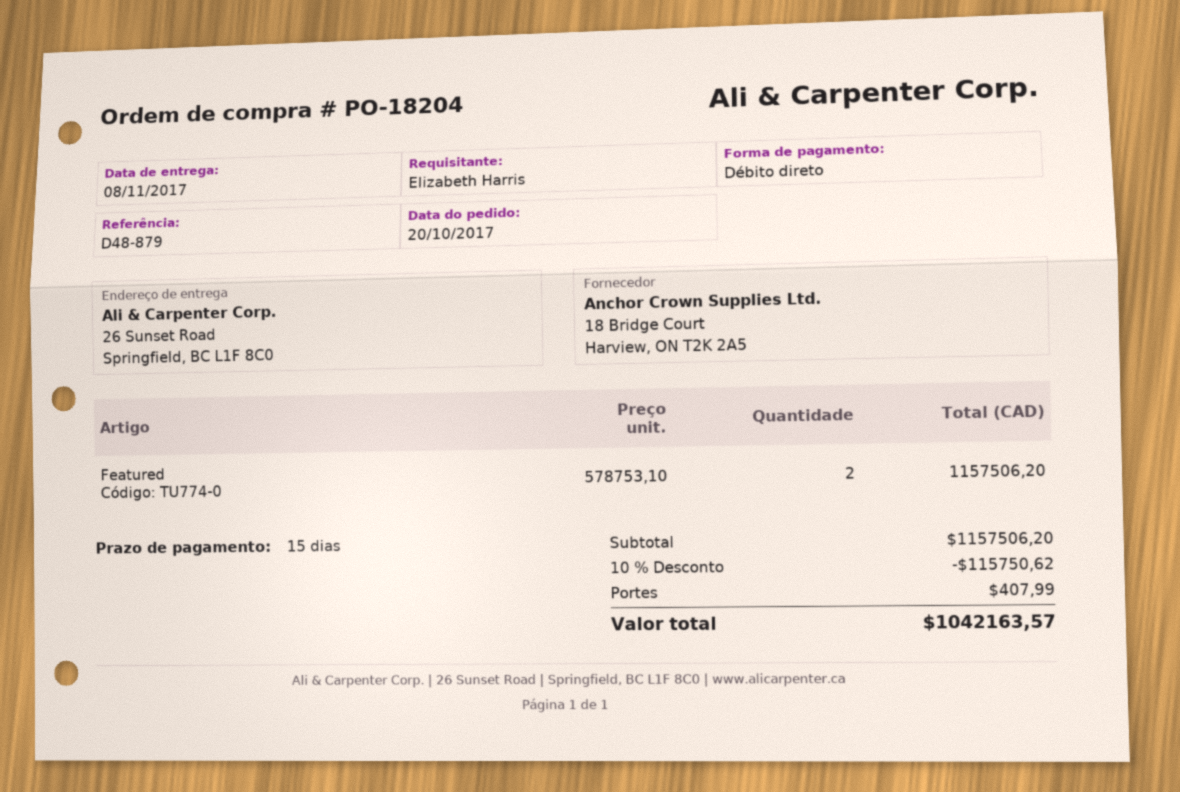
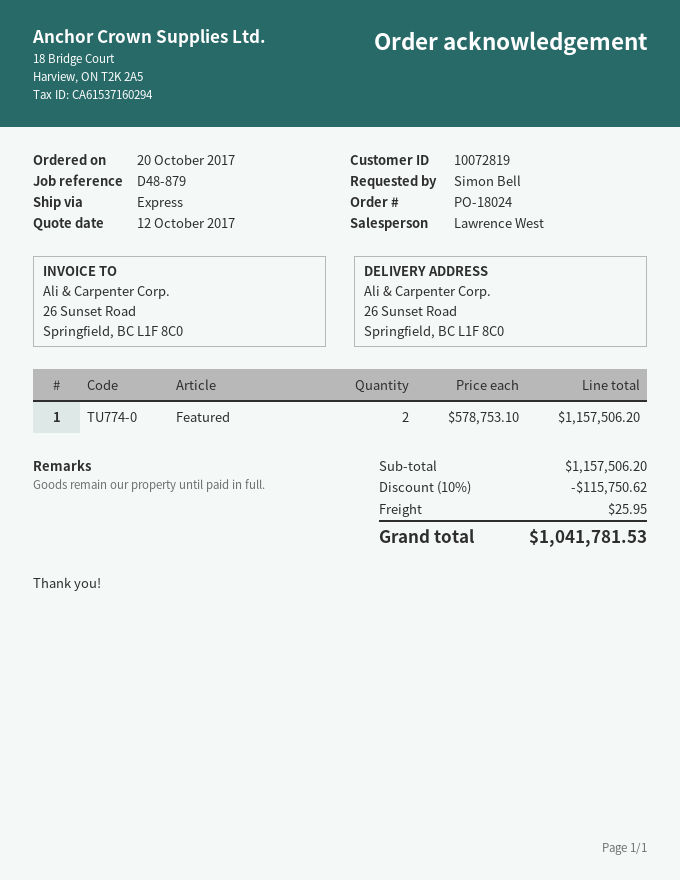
order number: PO-18204 -> PO-18024
ordered by: Elizabeth Harris -> Simon Bell
shipping: 407.99 -> 25.95
total: 1042163.57 -> 1041781.53

